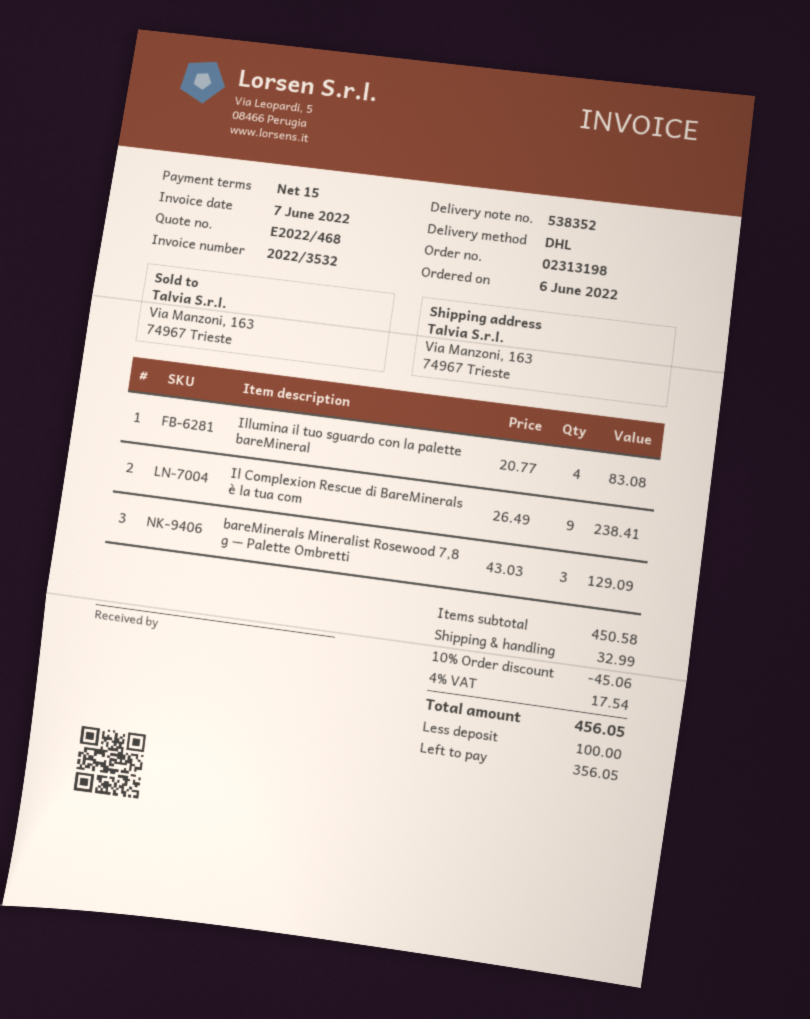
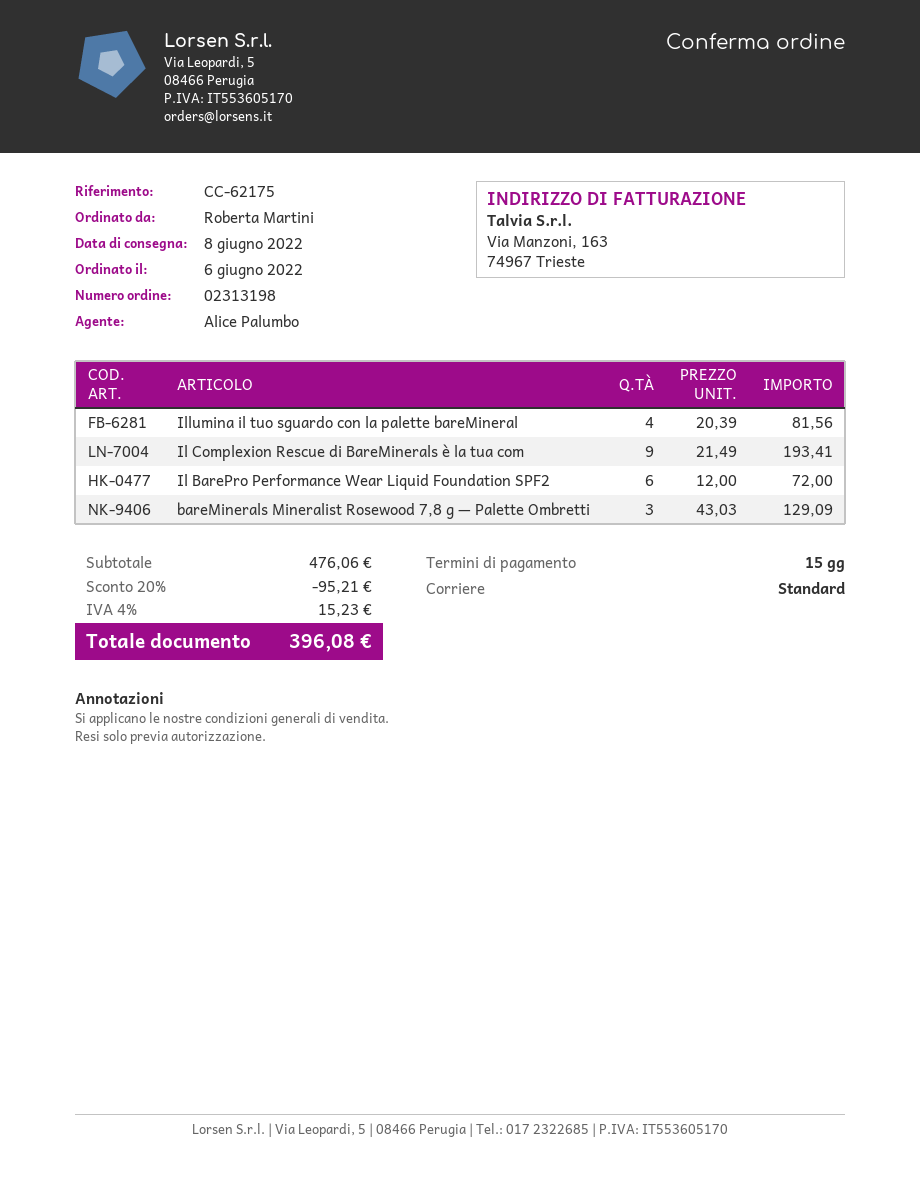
shipping method: DHL -> standard
Illumina il tuo sguardo con la palette bareMineral: 4 x 20.77 = 83.08 -> 4 x 20.39 = 81.56
Il Complexion Rescue di BareMinerals è la tua com: 9 x 26.49 = 238.41 -> 9 x 21.49 = 193.41
Il BarePro Performance Wear Liquid Foundation SPF2: none -> 6 x 12.00 = 72.00
subtotal: 450.58 -> 476.06
discount: 10% = 45.06 -> 20% = 95.21
shipping: 32.99 -> none
tax: 4% = 17.54 -> 4% = 15.23
total: 456.05 -> 396.08

